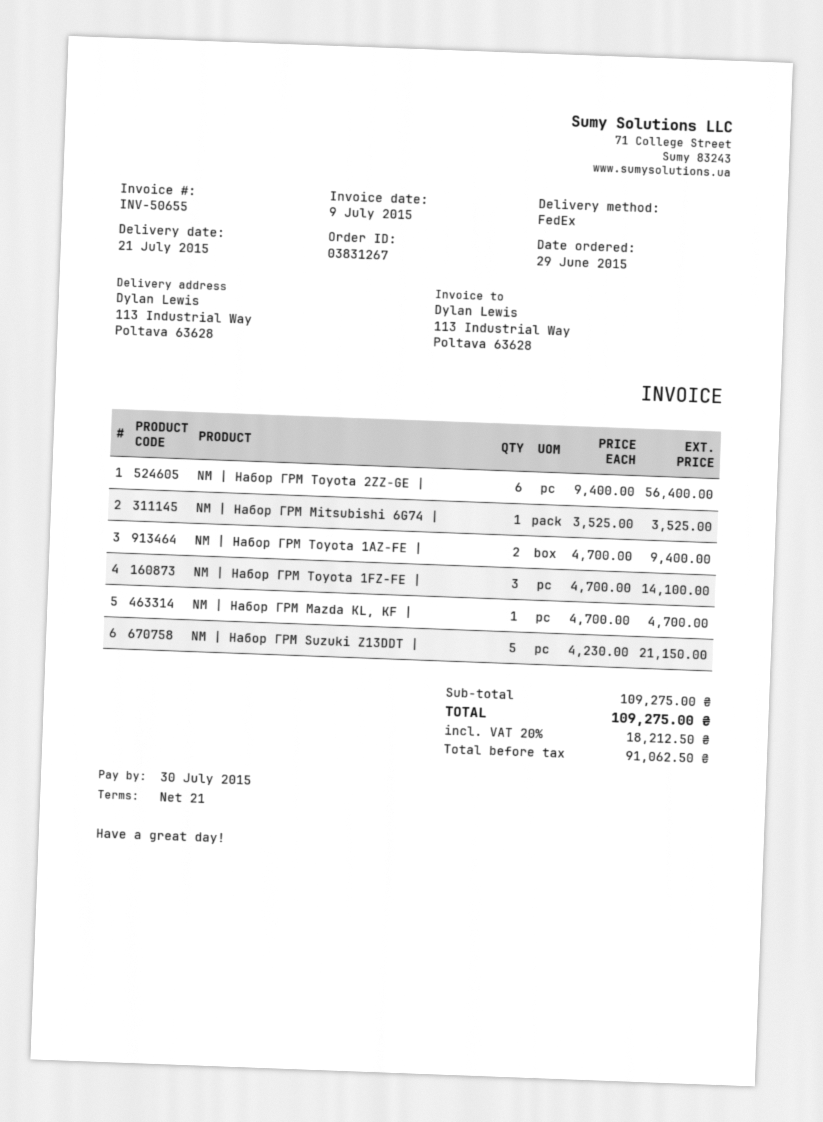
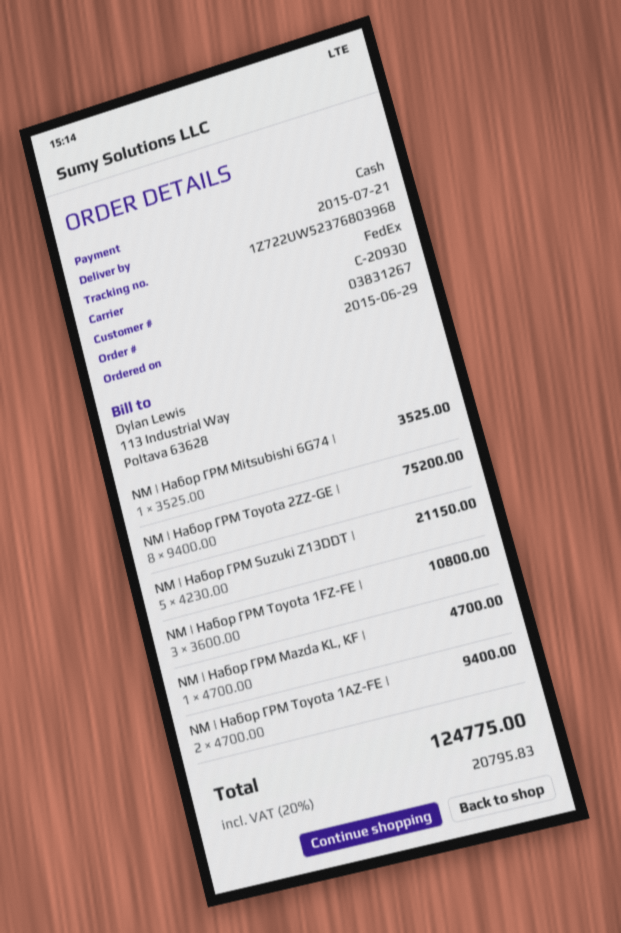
NM | Набор ГРМ Toyota 2ZZ-GE |: 6 x 9400.00 = 56400.00 -> 8 x 9400.00 = 75200.00
NM | Набор ГРМ Toyota 1FZ-FE |: 3 x 4700.00 = 14100.00 -> 3 x 3600.00 = 10800.00
tax: 20% = 18212.50 -> 20% = 20795.83
total: 109275.00 -> 124775.00

